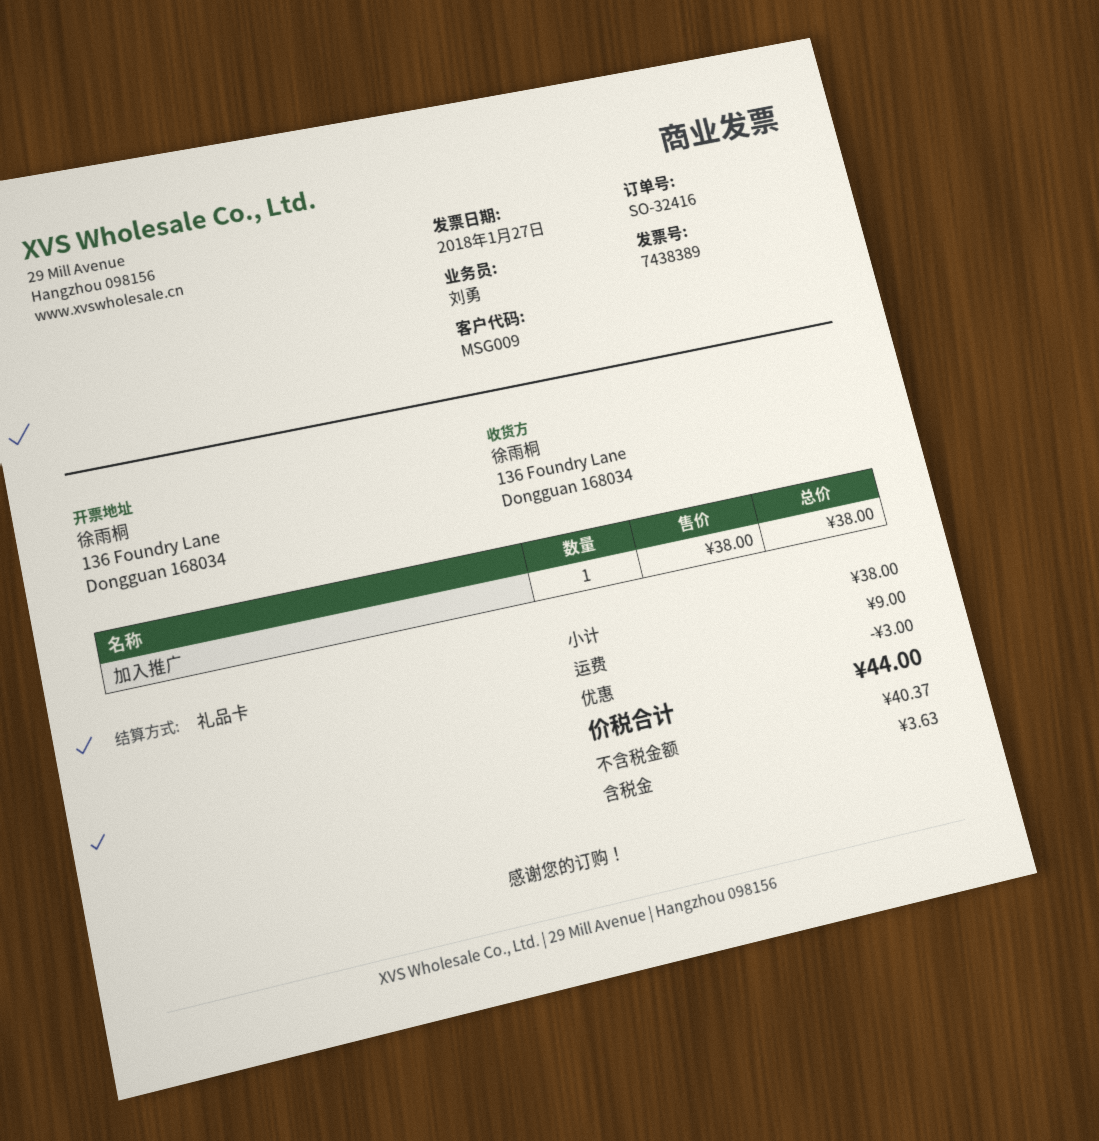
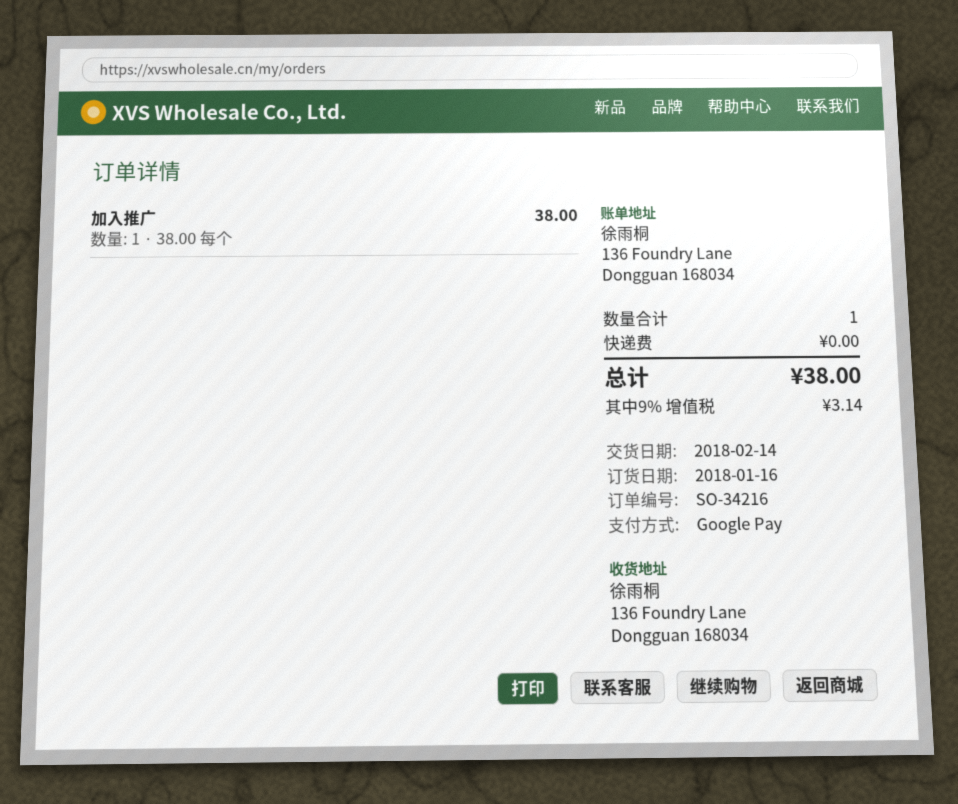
order number: SO-32416 -> SO-34216
payment method: gift card -> Google Pay
discount: 3.00 -> none
shipping: 9.00 -> 0.00
tax: 3.63 -> 3.14
total: 44.00 -> 38.00

